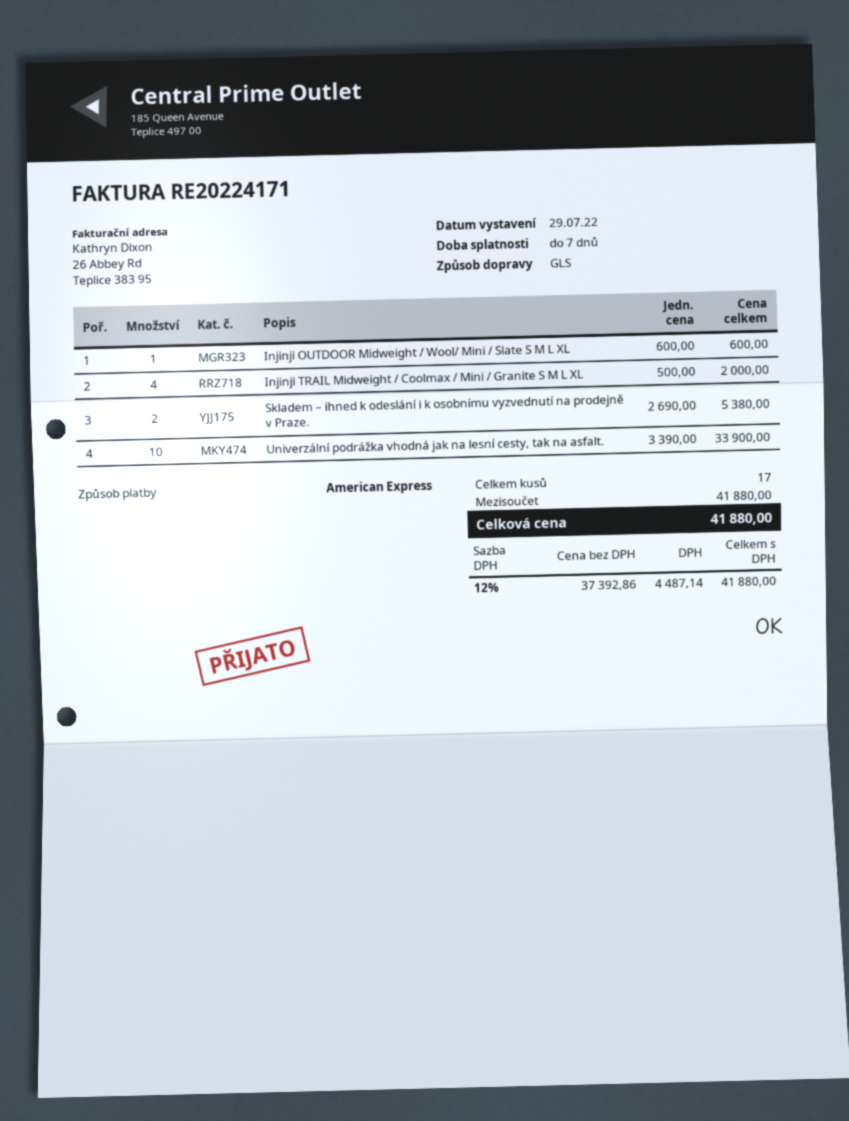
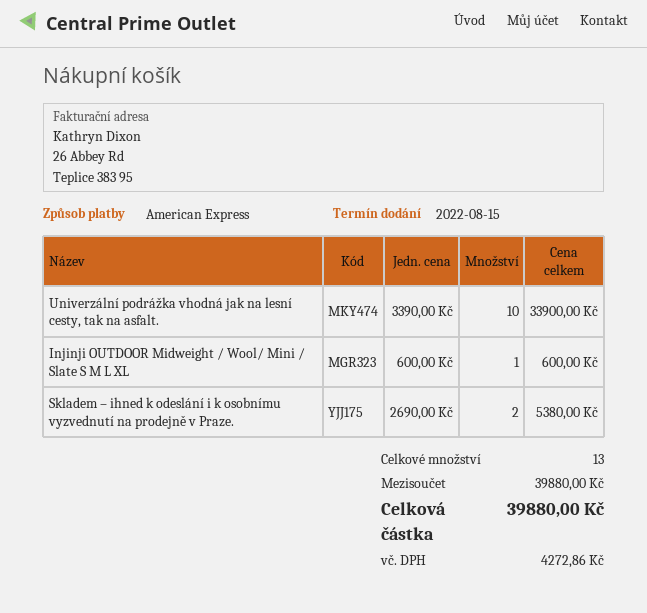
Injinji TRAIL Midweight / Coolmax / Mini / Granite S M L XL: 4 x 500.00 = 2000.00 -> none
total quantity: 17 -> 13
subtotal: 41880.00 -> 39880.00
tax: 4487.14 -> 4272.86
total: 41880.00 -> 39880.00

